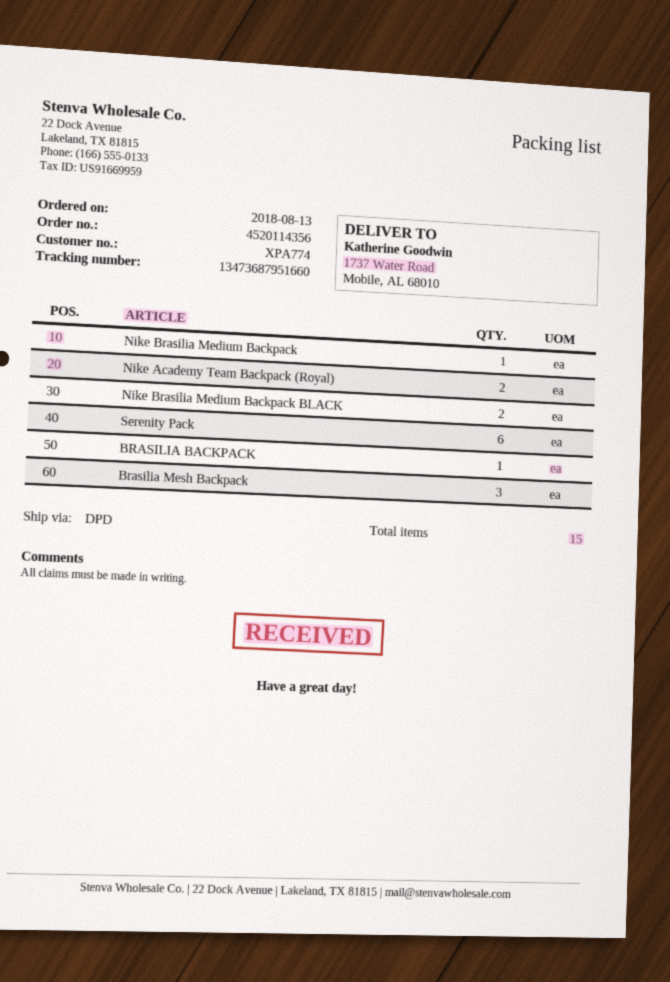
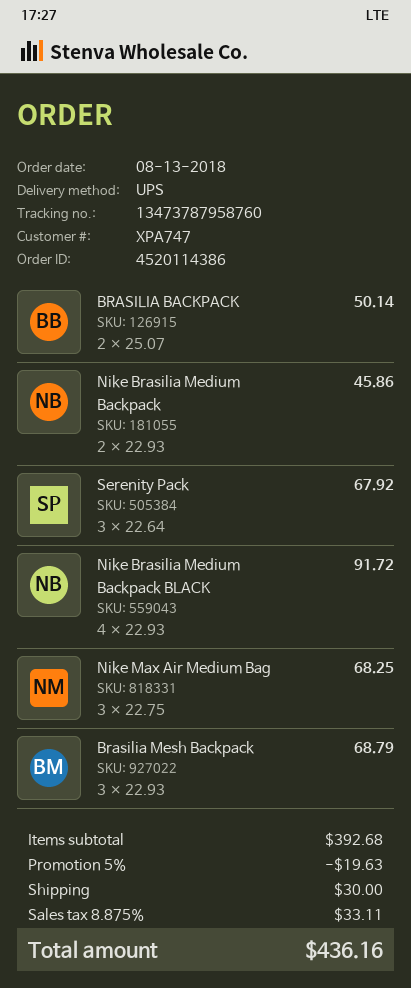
order number: 4520114356 -> 4520114386
customer number: XPA774 -> XPA747
shipping method: DPD -> UPS
tracking number: 13473687951660 -> 13473787958760
Nike Brasilia Medium Backpack: 1 -> 2
Nike Academy Team Backpack (Royal): 2 -> none
Nike Brasilia Medium Backpack BLACK: 2 -> 4
Serenity Pack: 6 -> 3
BRASILIA BACKPACK: 1 -> 2
Nike Max Air Medium Bag: none -> 3

